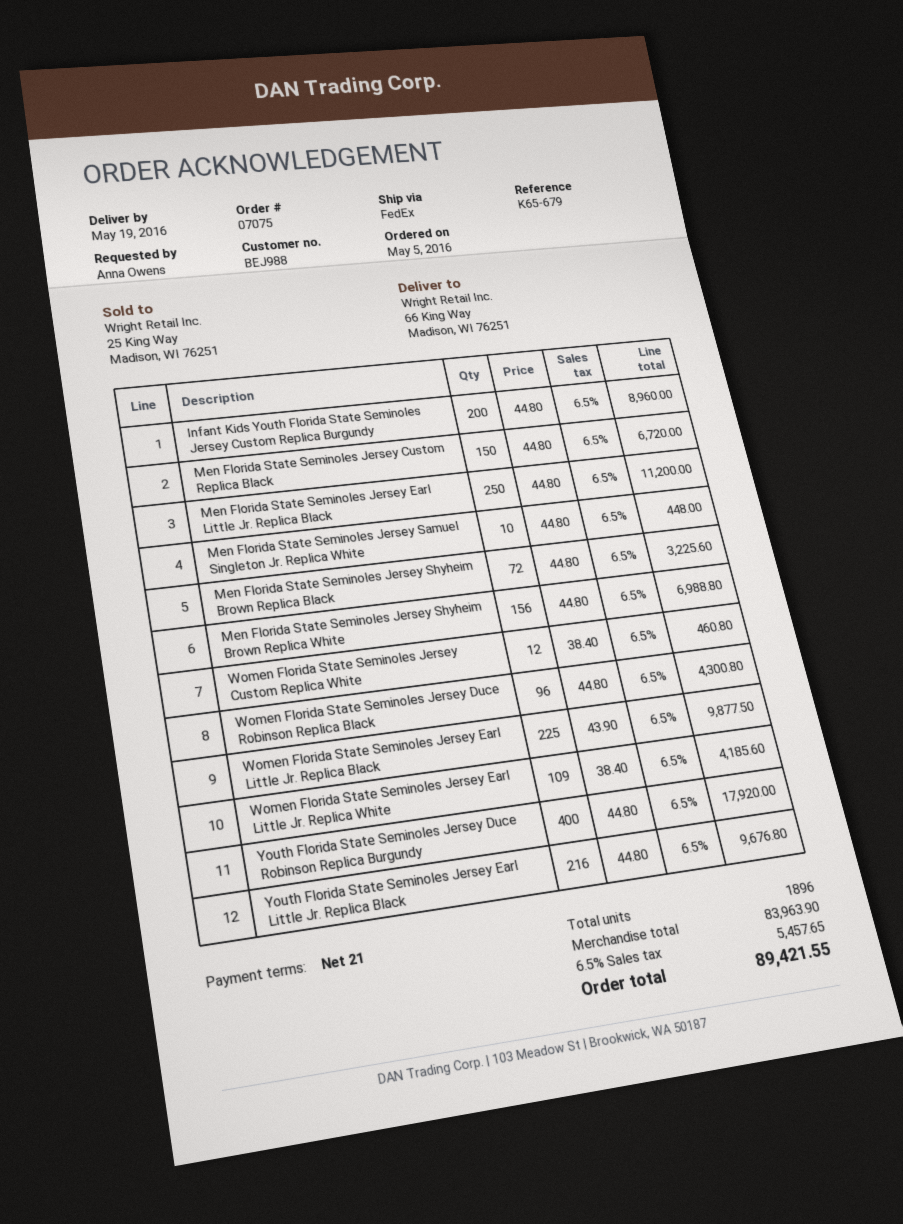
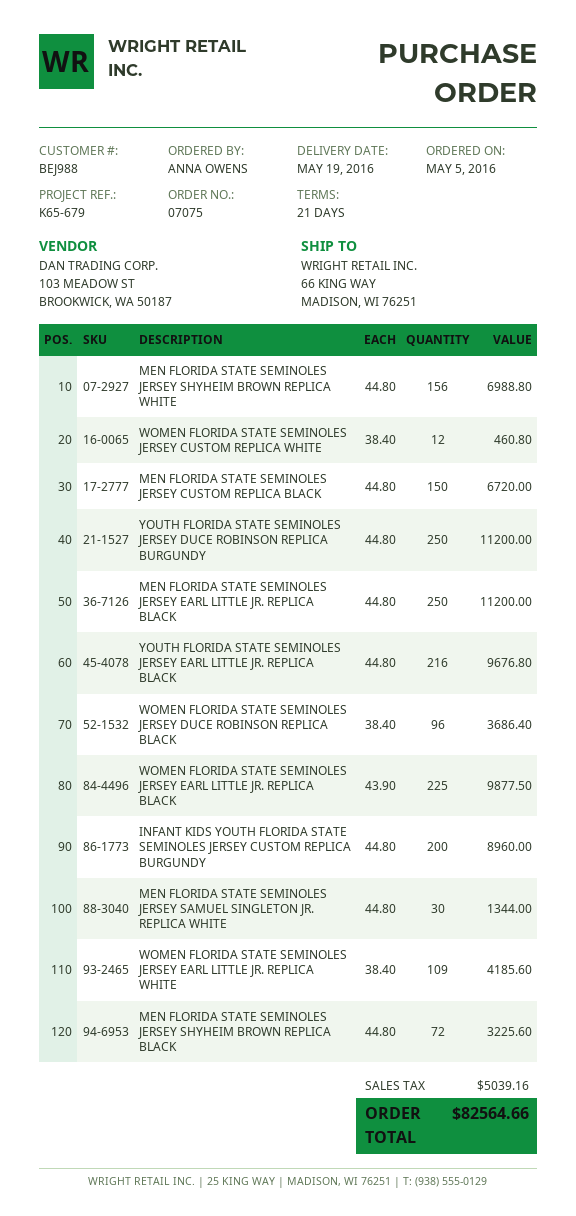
Men Florida State Seminoles Jersey Samuel Singleton Jr. Replica White: 10 x 44.80 = 448.00 -> 30 x 44.80 = 1344.00
Women Florida State Seminoles Jersey Duce Robinson Replica Black: 96 x 44.80 = 4300.80 -> 96 x 38.40 = 3686.40
Youth Florida State Seminoles Jersey Duce Robinson Replica Burgundy: 400 x 44.80 = 17920.00 -> 250 x 44.80 = 11200.00
tax: 5457.65 -> 5039.16
total: 89421.55 -> 82564.66

